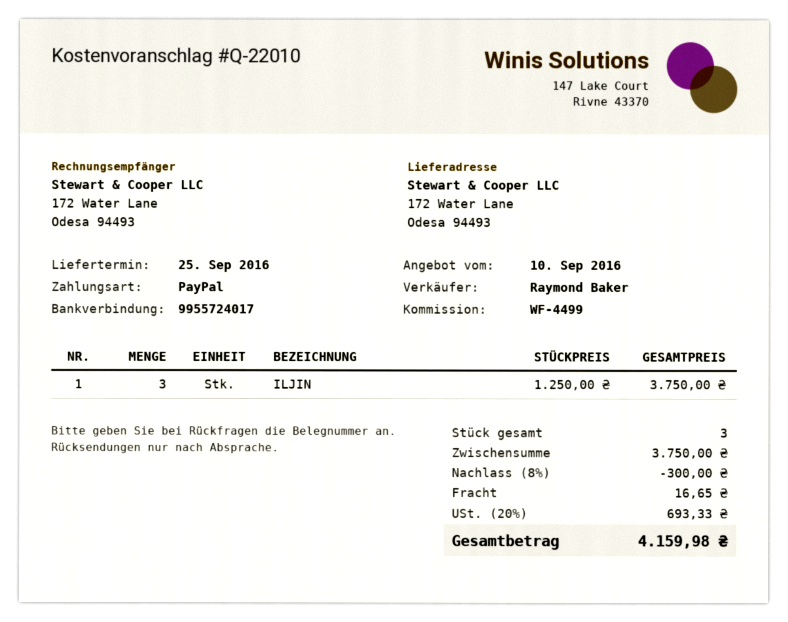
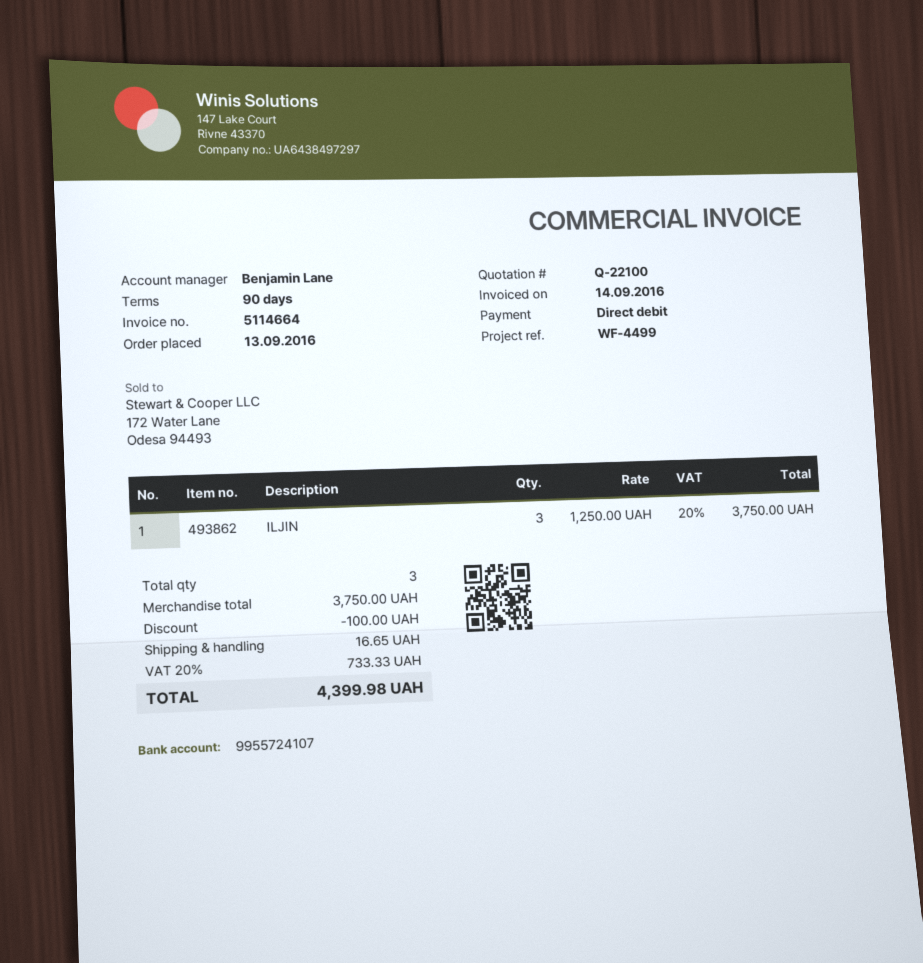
quote number: Q-22010 -> Q-22100
sales rep: Raymond Baker -> Benjamin Lane
payment method: PayPal -> direct debit
bank account: 9955724017 -> 9955724107
discount: 300.00 -> 100.00
tax: 20% = 693.33 -> 20% = 733.33
total: 4159.98 -> 4399.98

